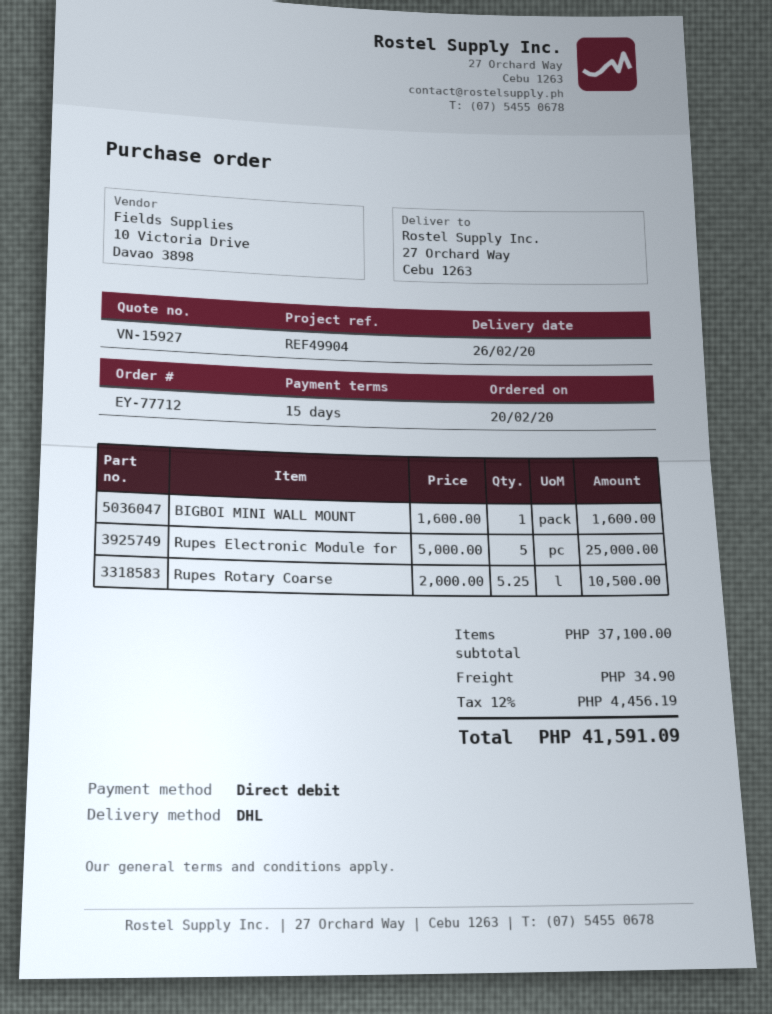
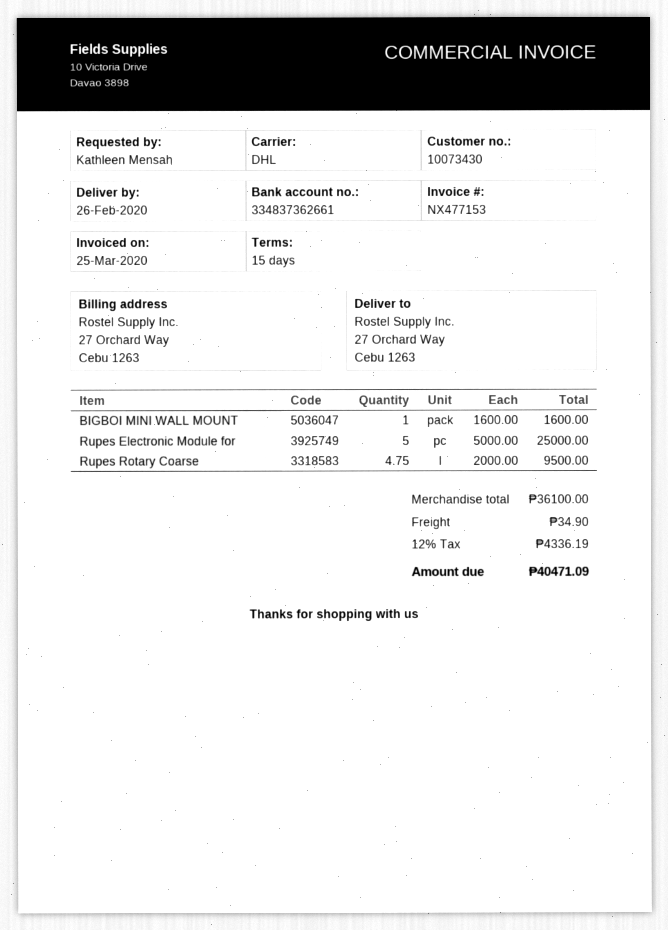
Rupes Rotary Coarse: 5.25 x 2000.00 = 10500.00 -> 4.75 x 2000.00 = 9500.00
subtotal: 37100.00 -> 36100.00
tax: 12% = 4456.19 -> 12% = 4336.19
total: 41591.09 -> 40471.09

